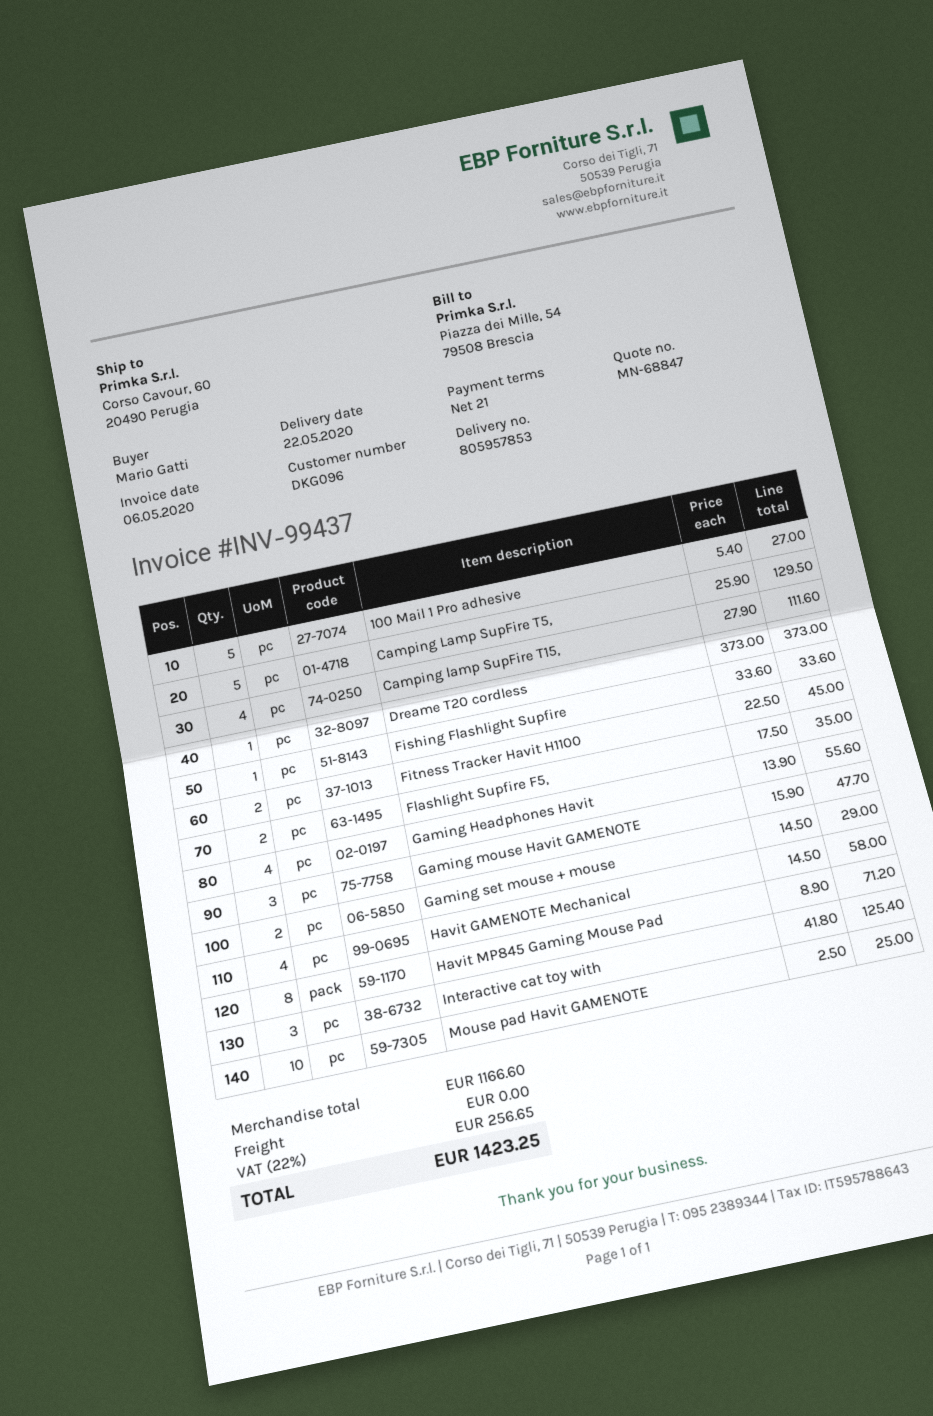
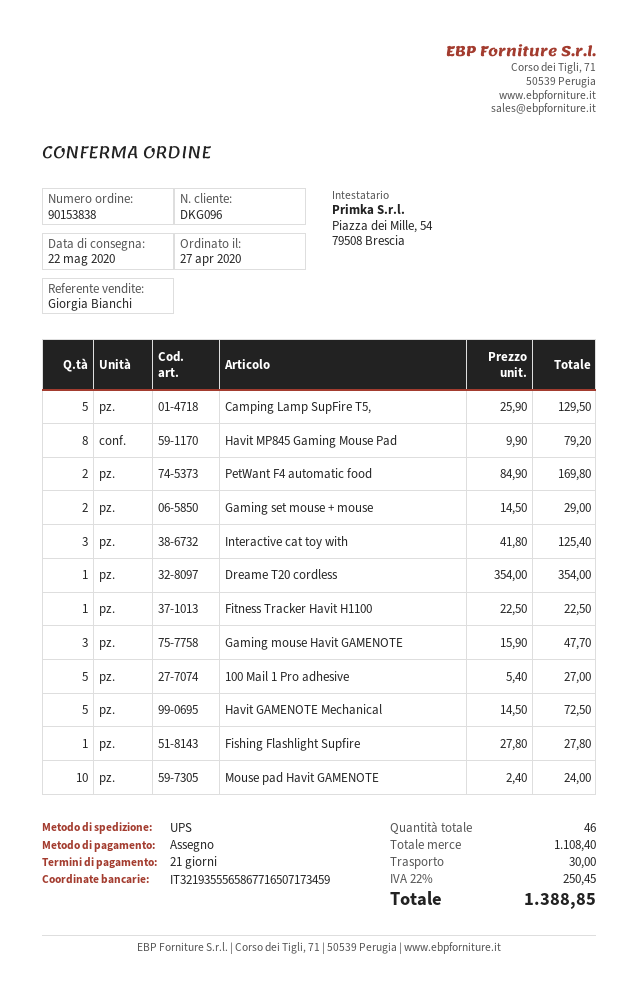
Camping lamp SupFire T15,: 4 x 27.90 = 111.60 -> none
Dreame T20 cordless: 1 x 373.00 = 373.00 -> 1 x 354.00 = 354.00
Fishing Flashlight Supfire: 1 x 33.60 = 33.60 -> 1 x 27.80 = 27.80
Fitness Tracker Havit H1100: 2 x 22.50 = 45.00 -> 1 x 22.50 = 22.50
Flashlight Supfire F5,: 2 x 17.50 = 35.00 -> none
Gaming Headphones Havit: 4 x 13.90 = 55.60 -> none
Havit GAMENOTE Mechanical: 4 x 14.50 = 58.00 -> 5 x 14.50 = 72.50
Havit MP845 Gaming Mouse Pad: 8 x 8.90 = 71.20 -> 8 x 9.90 = 79.20
Mouse pad Havit GAMENOTE: 10 x 2.50 = 25.00 -> 10 x 2.40 = 24.00
PetWant F4 automatic food: none -> 2 x 84.90 = 169.80
subtotal: 1166.60 -> 1108.40
shipping: 0.00 -> 30.00
tax: 22% = 256.65 -> 22% = 250.45
total: 1423.25 -> 1388.85

